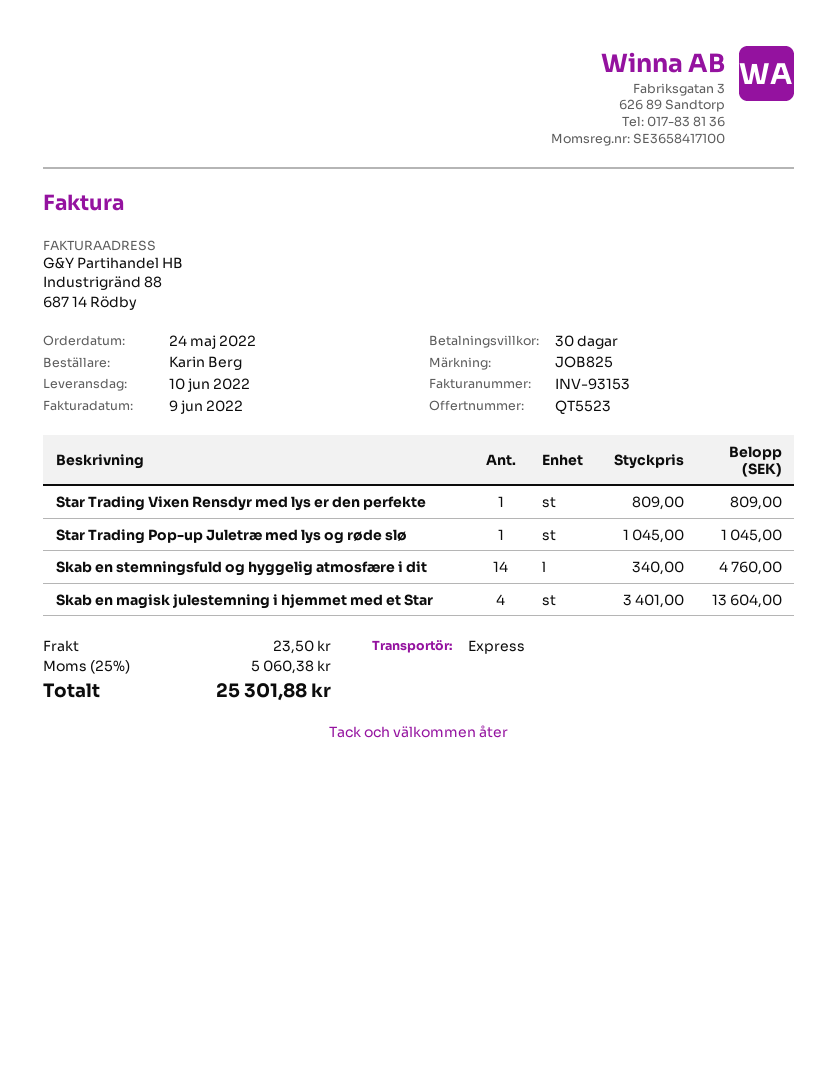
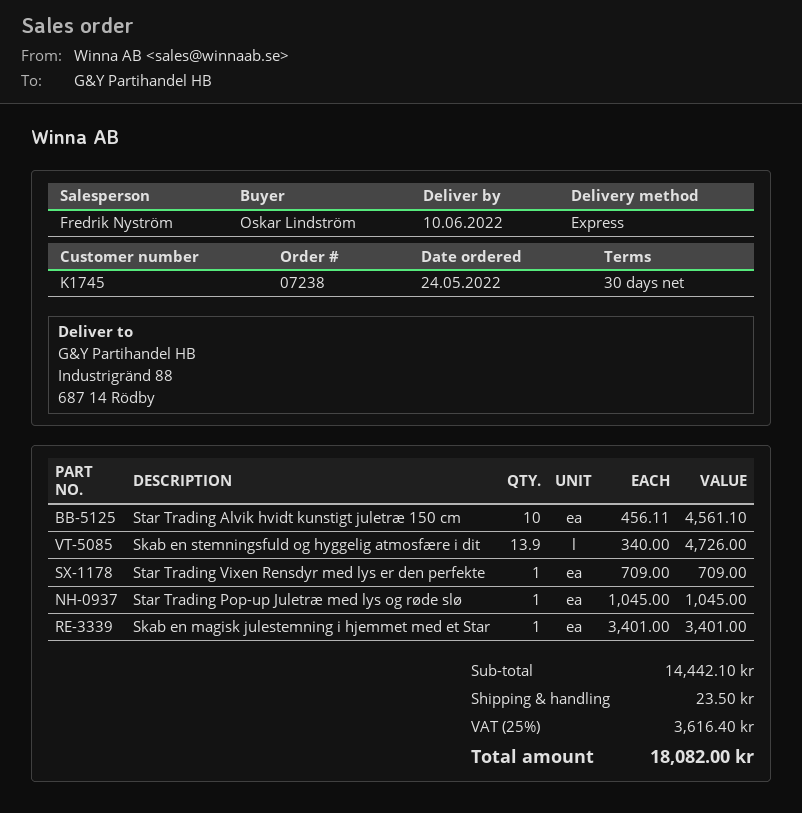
ordered by: Karin Berg -> Oskar Lindström
Star Trading Vixen Rensdyr med lys er den perfekte: 1 x 809.00 = 809.00 -> 1 x 709.00 = 709.00
Skab en stemningsfuld og hyggelig atmosfære i dit: 14 x 340.00 = 4760.00 -> 13.9 x 340.00 = 4726.00
Skab en magisk julestemning i hjemmet med et Star: 4 x 3401.00 = 13604.00 -> 1 x 3401.00 = 3401.00
Star Trading Alvik hvidt kunstigt juletræ 150 cm: none -> 10 x 456.11 = 4561.10
tax: 25% = 5060.38 -> 25% = 3616.40
total: 25301.88 -> 18082.00

